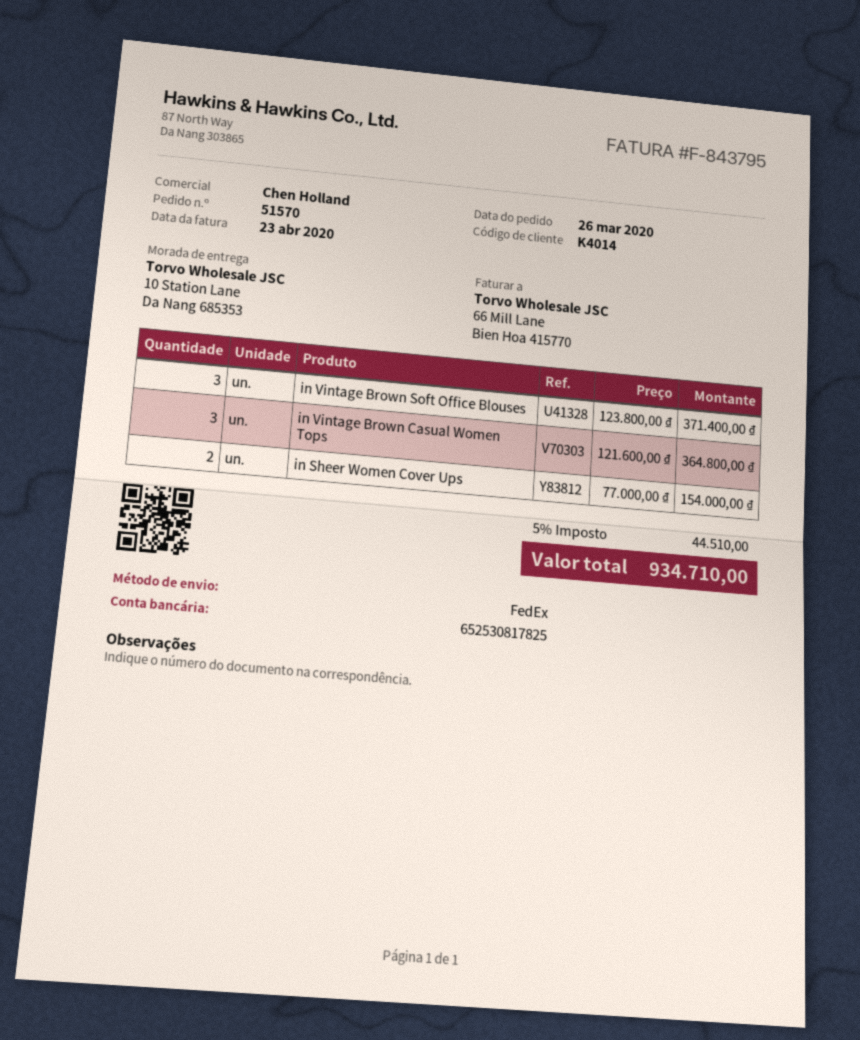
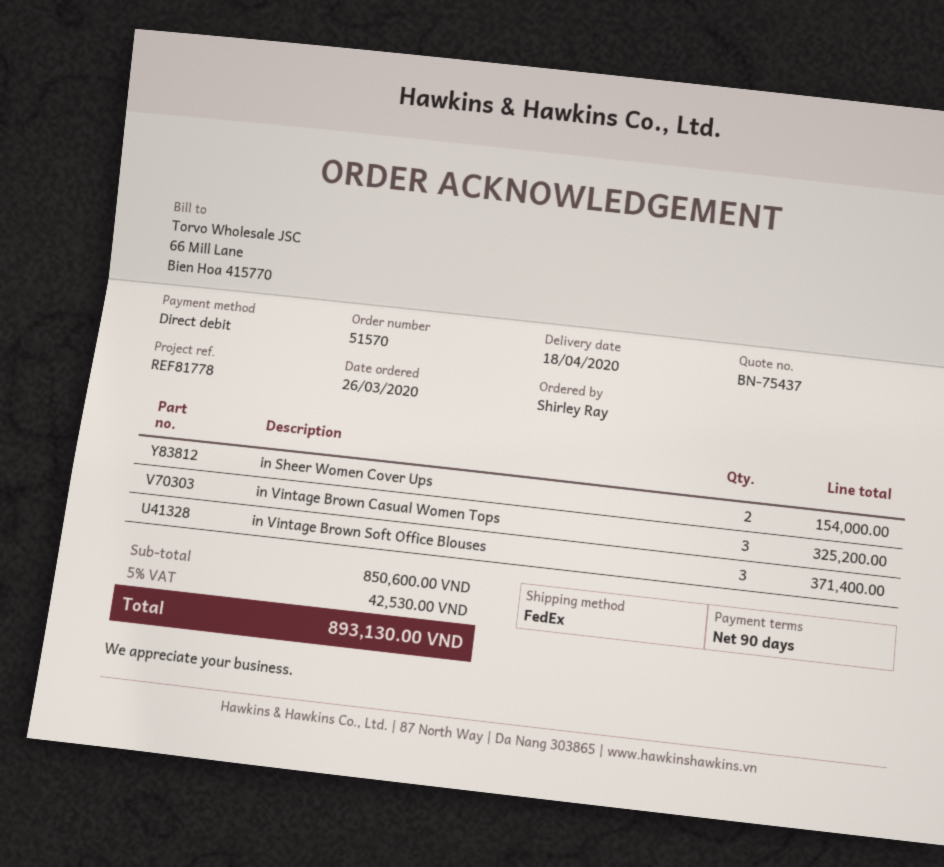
in Vintage Brown Casual Women Tops: 3 for 364800.00 -> 3 for 325200.00
tax: 5% = 44510.00 -> 5% = 42530.00
total: 934710.00 -> 893130.00

